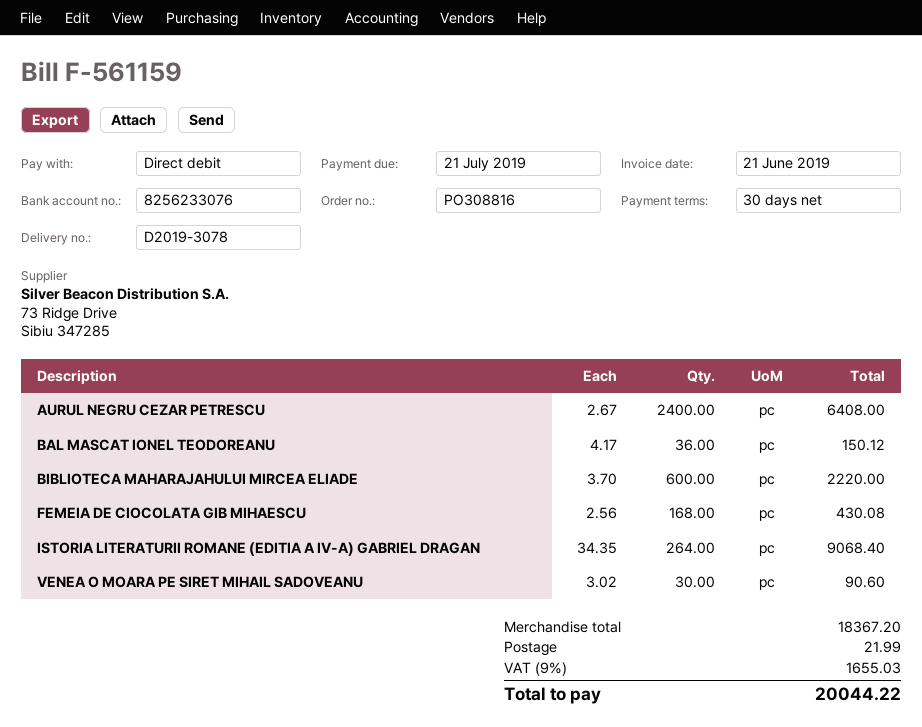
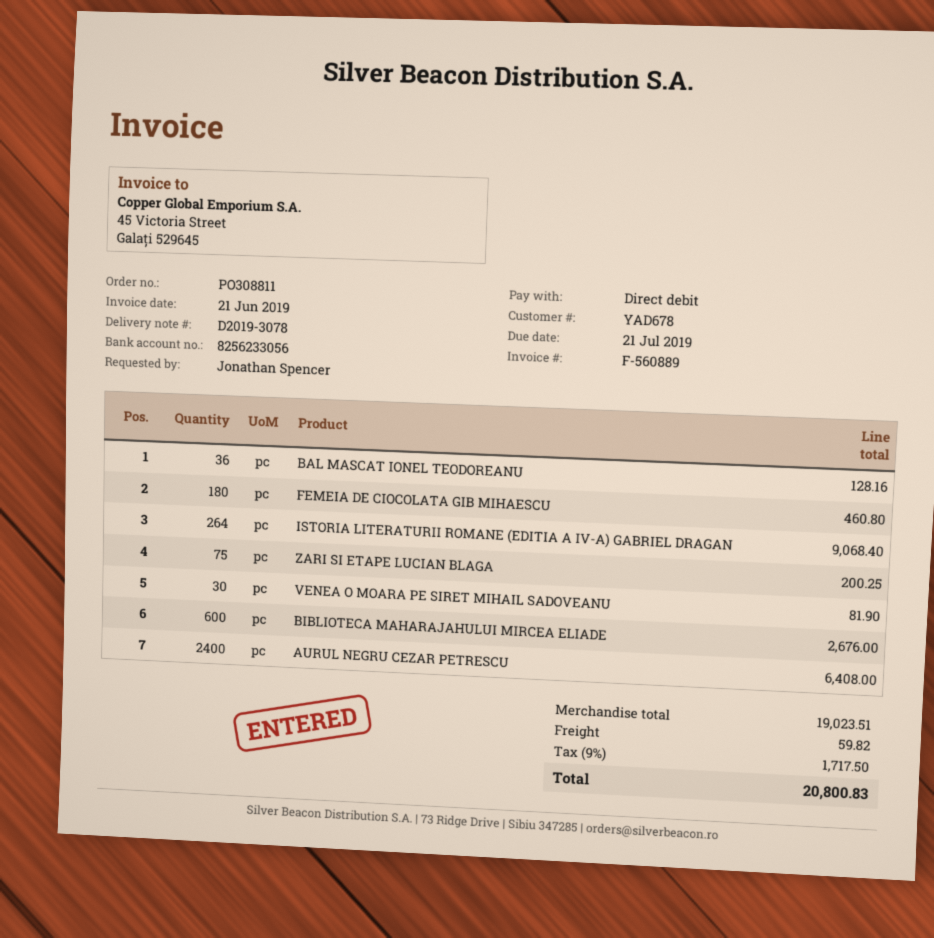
order number: PO308816 -> PO308811
invoice number: F-561159 -> F-560889
bank account: 8256233076 -> 8256233056
BAL MASCAT IONEL TEODOREANU: 36 for 150.12 -> 36 for 128.16
BIBLIOTECA MAHARAJAHULUI MIRCEA ELIADE: 600 for 2220.00 -> 600 for 2676.00
FEMEIA DE CIOCOLATA GIB MIHAESCU: 168 for 430.08 -> 180 for 460.80
VENEA O MOARA PE SIRET MIHAIL SADOVEANU: 30 for 90.60 -> 30 for 81.90
ZARI SI ETAPE LUCIAN BLAGA: none -> 75 for 200.25
subtotal: 18367.20 -> 19023.51
shipping: 21.99 -> 59.82
tax: 9% = 1655.03 -> 9% = 1717.50
total: 20044.22 -> 20800.83

